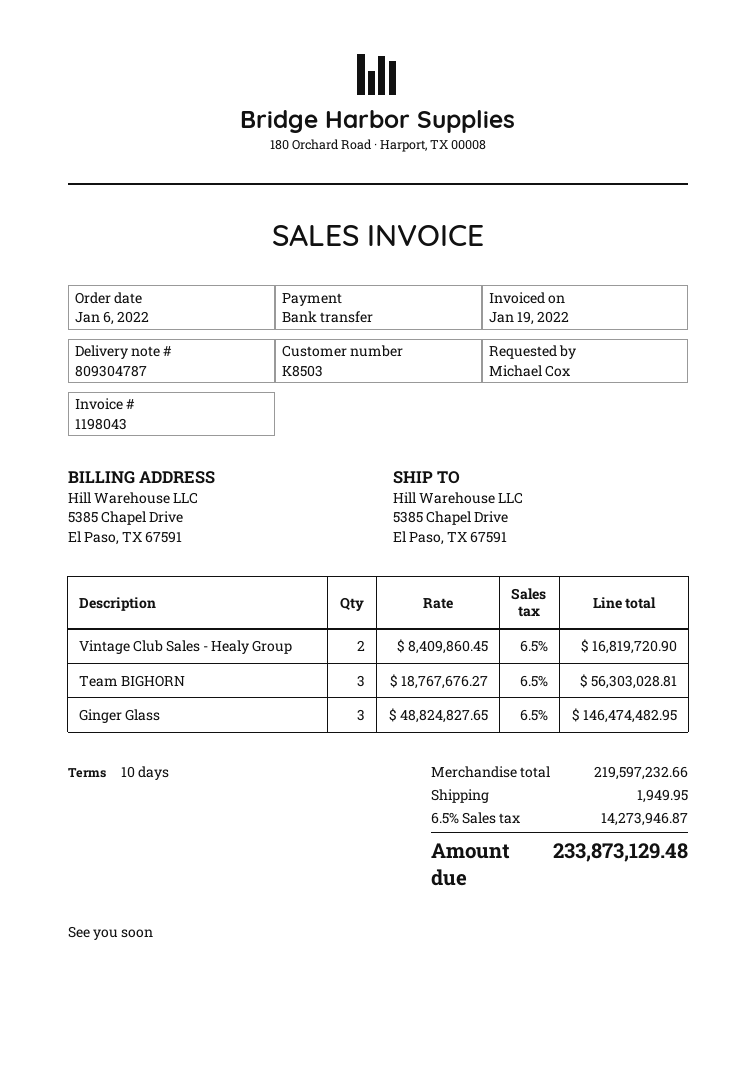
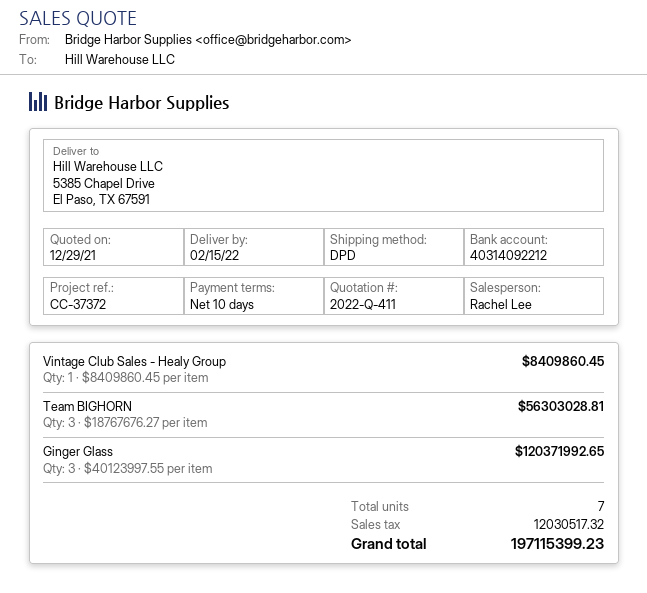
Vintage Club Sales - Healy Group: 2 x 8409860.45 = 16819720.90 -> 1 x 8409860.45 = 8409860.45
Ginger Glass: 3 x 48824827.65 = 146474482.95 -> 3 x 40123997.55 = 120371992.65
shipping: 1949.95 -> none
tax: 14273946.87 -> 12030517.32
total: 233873129.48 -> 197115399.23

